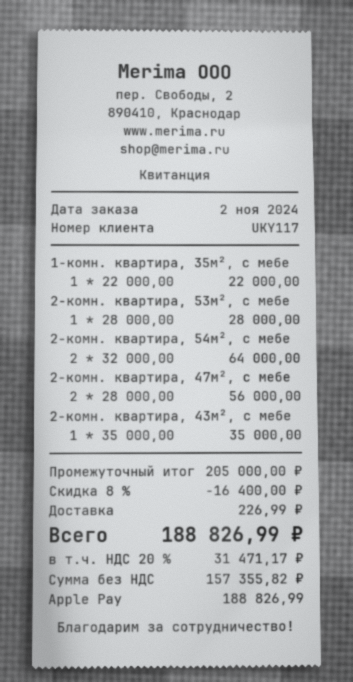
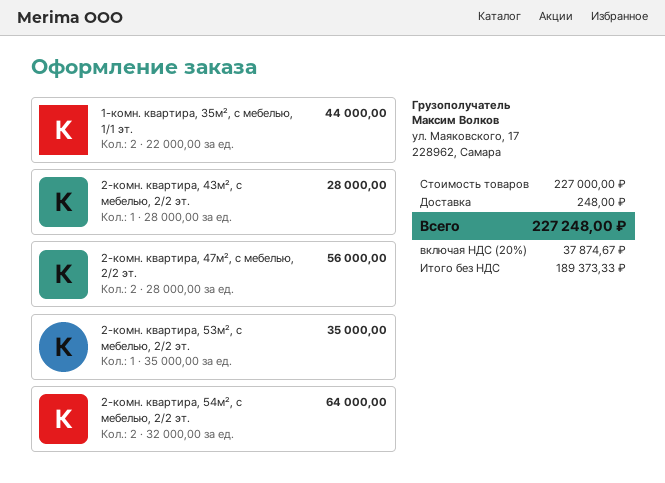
1-комн. квартира, 35м², с мебе: 1 x 22000.00 = 22000.00 -> 2 x 22000.00 = 44000.00
2-комн. квартира, 53м², с мебе: 1 x 28000.00 = 28000.00 -> 1 x 35000.00 = 35000.00
2-комн. квартира, 43м², с мебе: 1 x 35000.00 = 35000.00 -> 1 x 28000.00 = 28000.00
subtotal: 205000.00 -> 227000.00
discount: 8% = 16400.00 -> none
shipping: 226.99 -> 248.00
net: 157355.82 -> 189373.33
tax: 20% = 31471.17 -> 20% = 37874.67
total: 188826.99 -> 227248.00

